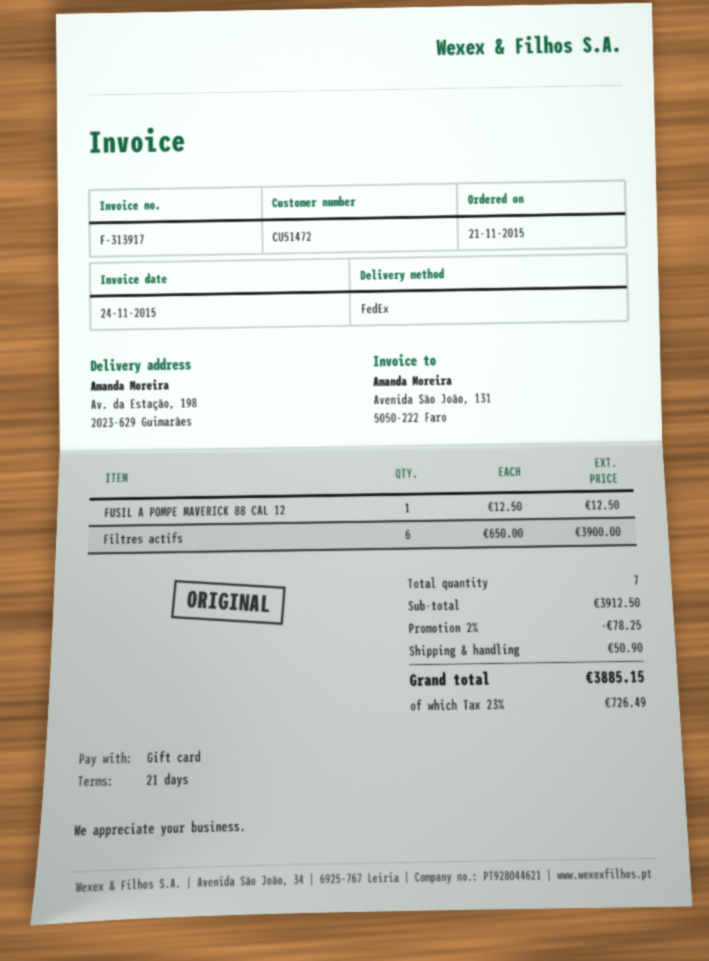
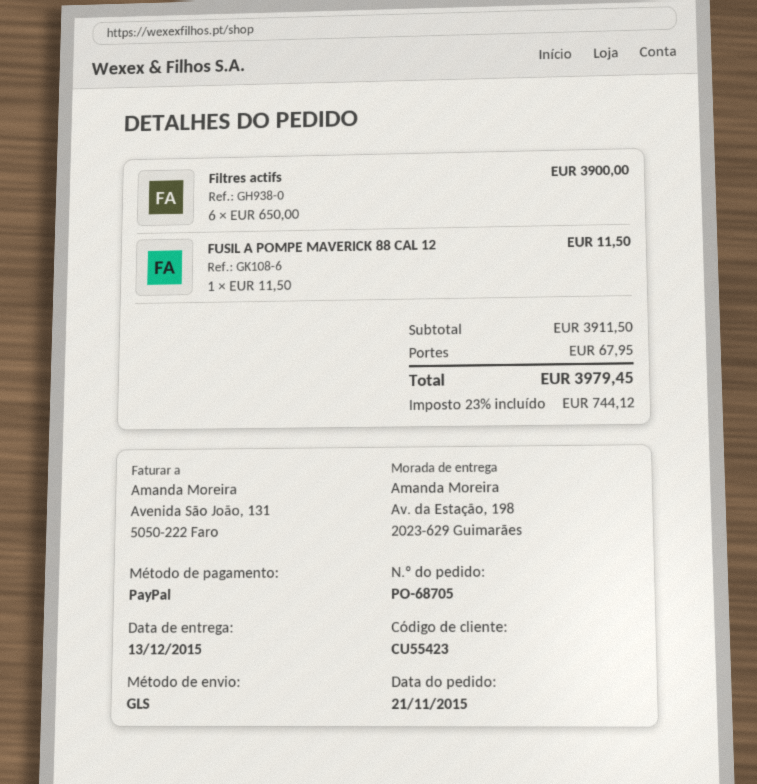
customer number: CU51472 -> CU55423
payment method: gift card -> PayPal
shipping method: FedEx -> GLS
FUSIL A POMPE MAVERICK 88 CAL 12: 1 x 12.50 = 12.50 -> 1 x 11.50 = 11.50
subtotal: 3912.50 -> 3911.50
discount: 2% = 78.25 -> none
shipping: 50.90 -> 67.95
tax: 23% = 726.49 -> 23% = 744.12
total: 3885.15 -> 3979.45

